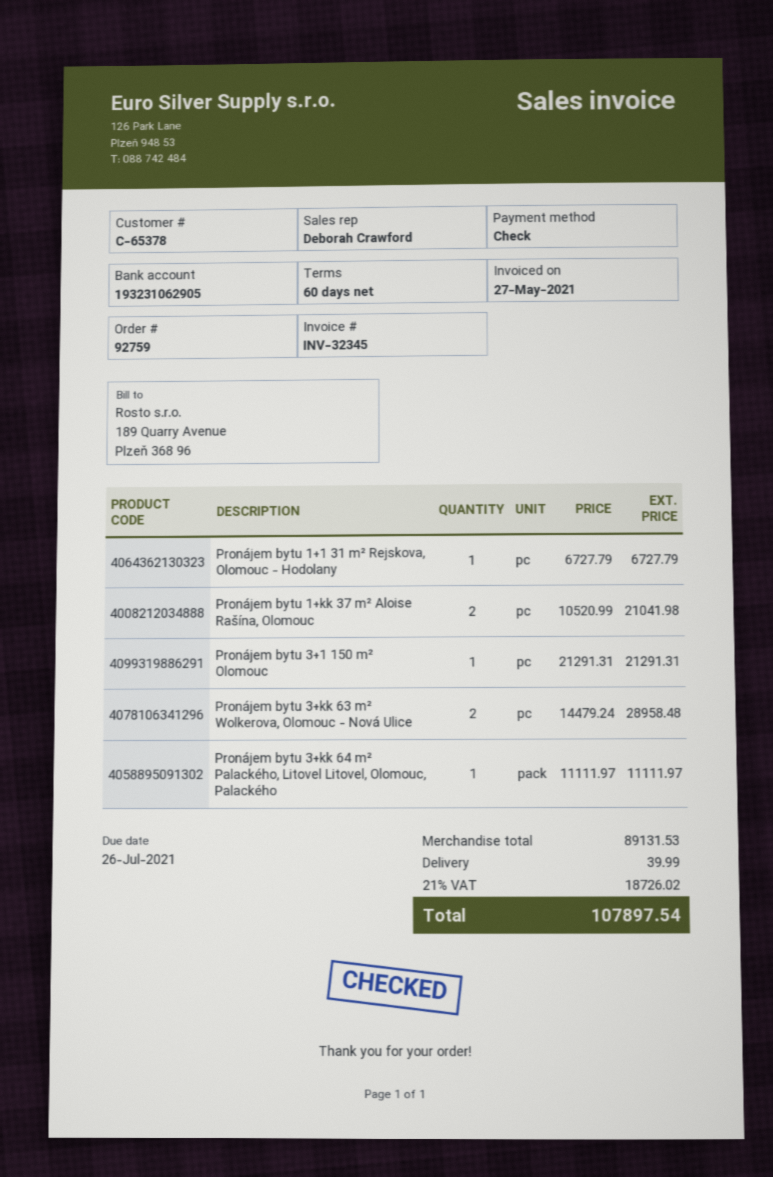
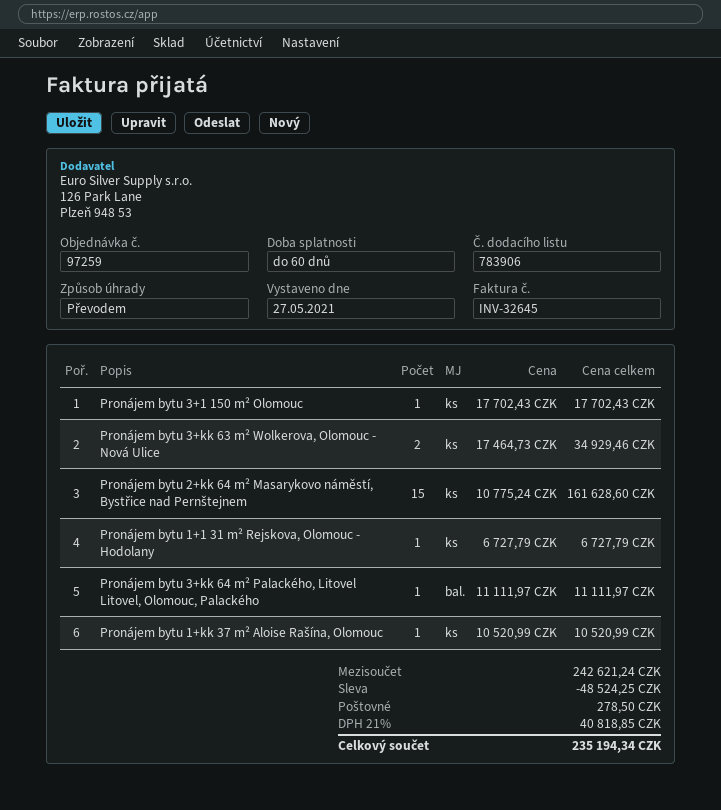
order number: 92759 -> 97259
invoice number: INV-32345 -> INV-32645
payment method: cheque -> bank transfer
Pronájem bytu 1+kk 37 m² Aloise Rašína, Olomouc: 2 x 10520.99 = 21041.98 -> 1 x 10520.99 = 10520.99
Pronájem bytu 3+1 150 m² Olomouc: 1 x 21291.31 = 21291.31 -> 1 x 17702.43 = 17702.43
Pronájem bytu 3+kk 63 m² Wolkerova, Olomouc - Nová Ulice: 2 x 14479.24 = 28958.48 -> 2 x 17464.73 = 34929.46
Pronájem bytu 2+kk 64 m² Masarykovo náměstí, Bystřice nad Pernštejnem: none -> 15 x 10775.24 = 161628.60
subtotal: 89131.53 -> 242621.24
discount: none -> 48524.25
shipping: 39.99 -> 278.50
tax: 21% = 18726.02 -> 21% = 40818.85
total: 107897.54 -> 235194.34

